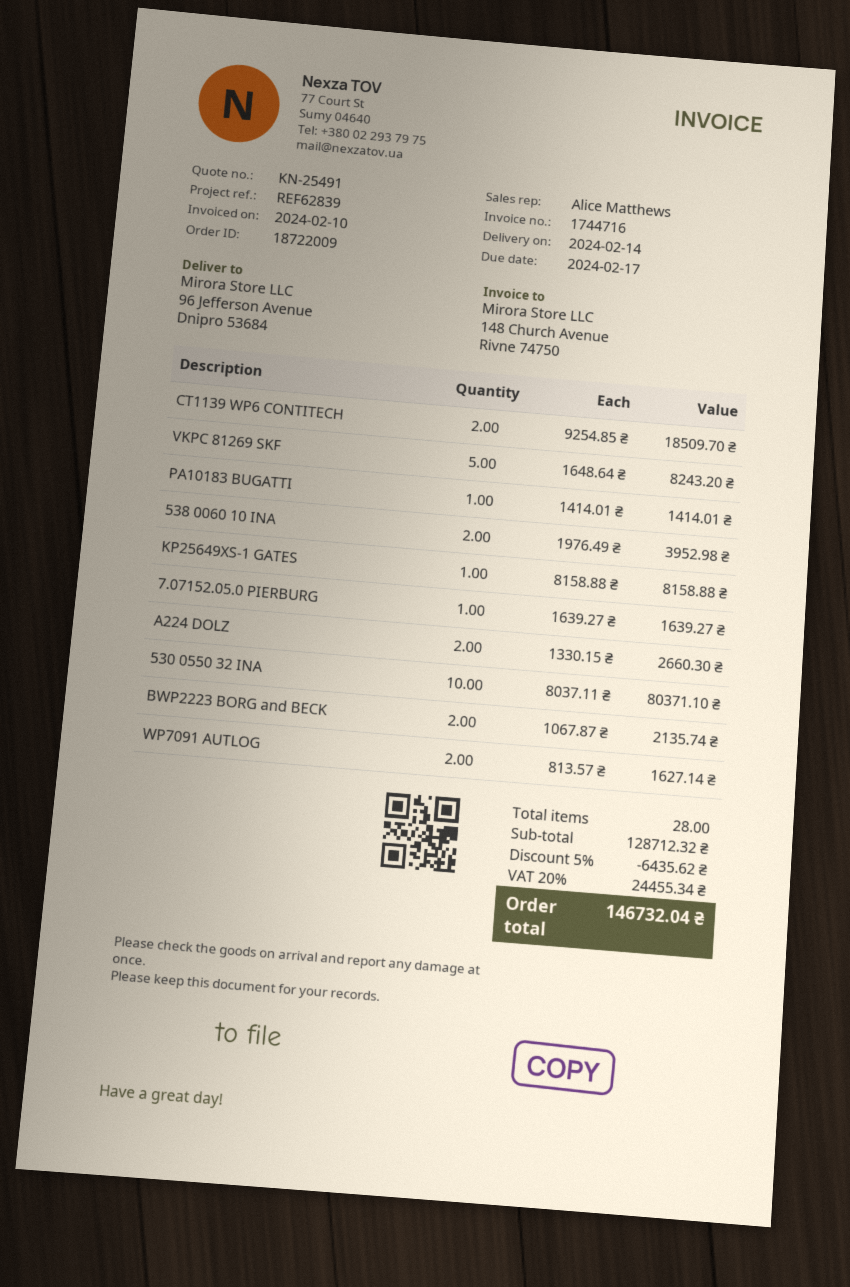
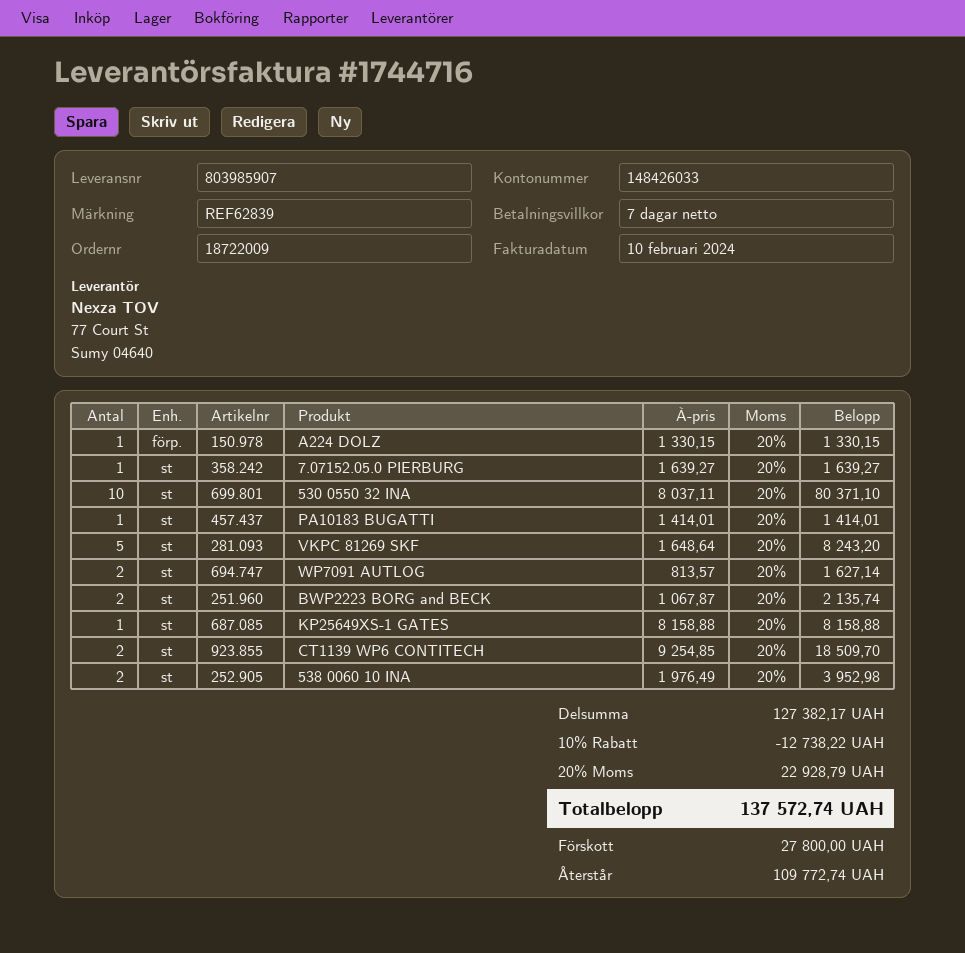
A224 DOLZ: 2 x 1330.15 = 2660.30 -> 1 x 1330.15 = 1330.15
subtotal: 128712.32 -> 127382.17
discount: 5% = 6435.62 -> 10% = 12738.22
tax: 20% = 24455.34 -> 20% = 22928.79
total: 146732.04 -> 137572.74

